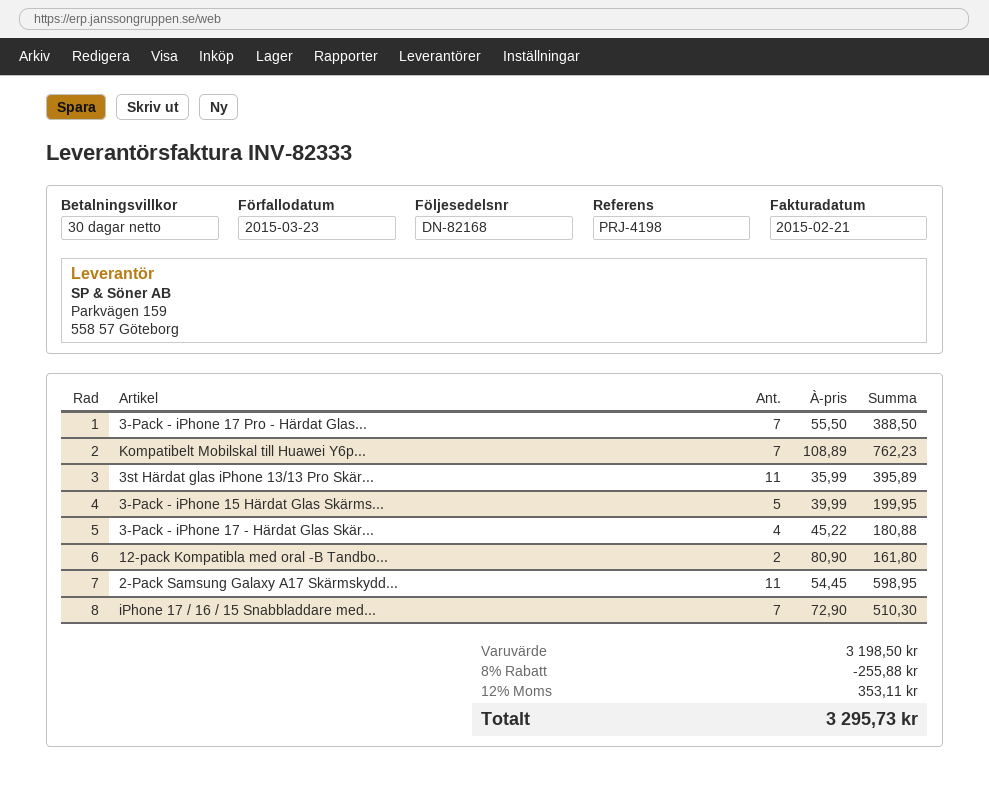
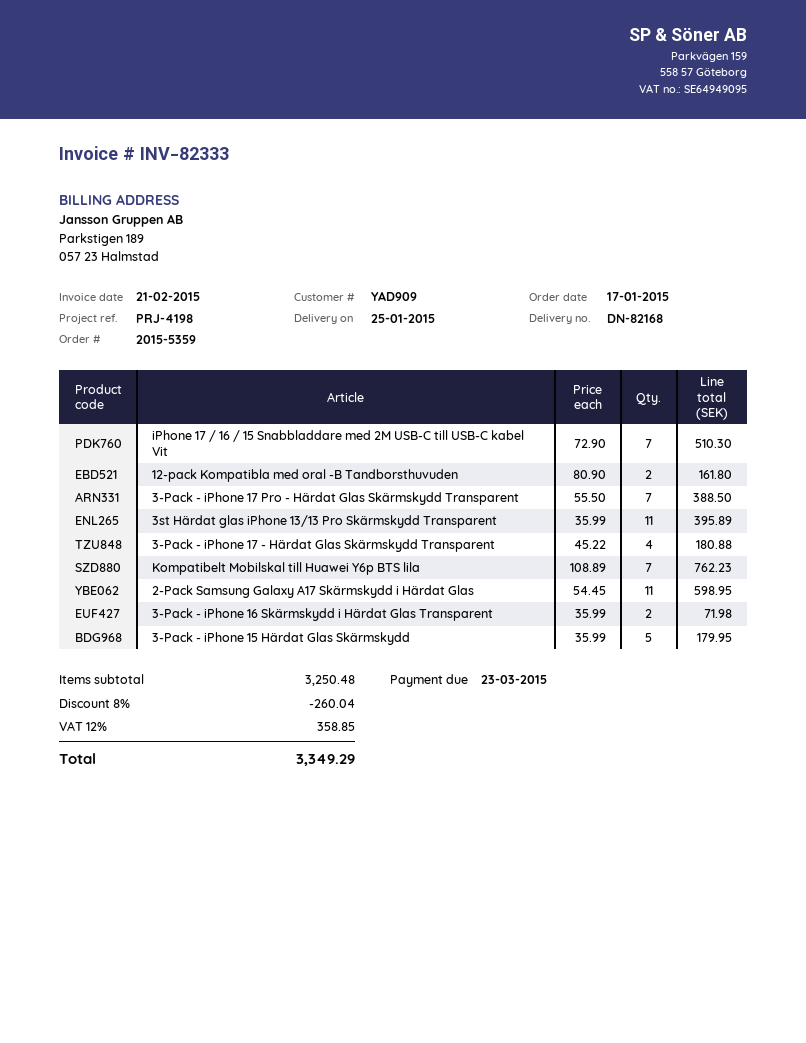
3-Pack - iPhone 15 Härdat Glas Skärms...: 5 x 39.99 = 199.95 -> 5 x 35.99 = 179.95
3-Pack - iPhone 16 Skärmskydd i Härdat Glas Transparent: none -> 2 x 35.99 = 71.98
subtotal: 3198.50 -> 3250.48
discount: 8% = 255.88 -> 8% = 260.04
tax: 12% = 353.11 -> 12% = 358.85
total: 3295.73 -> 3349.29

